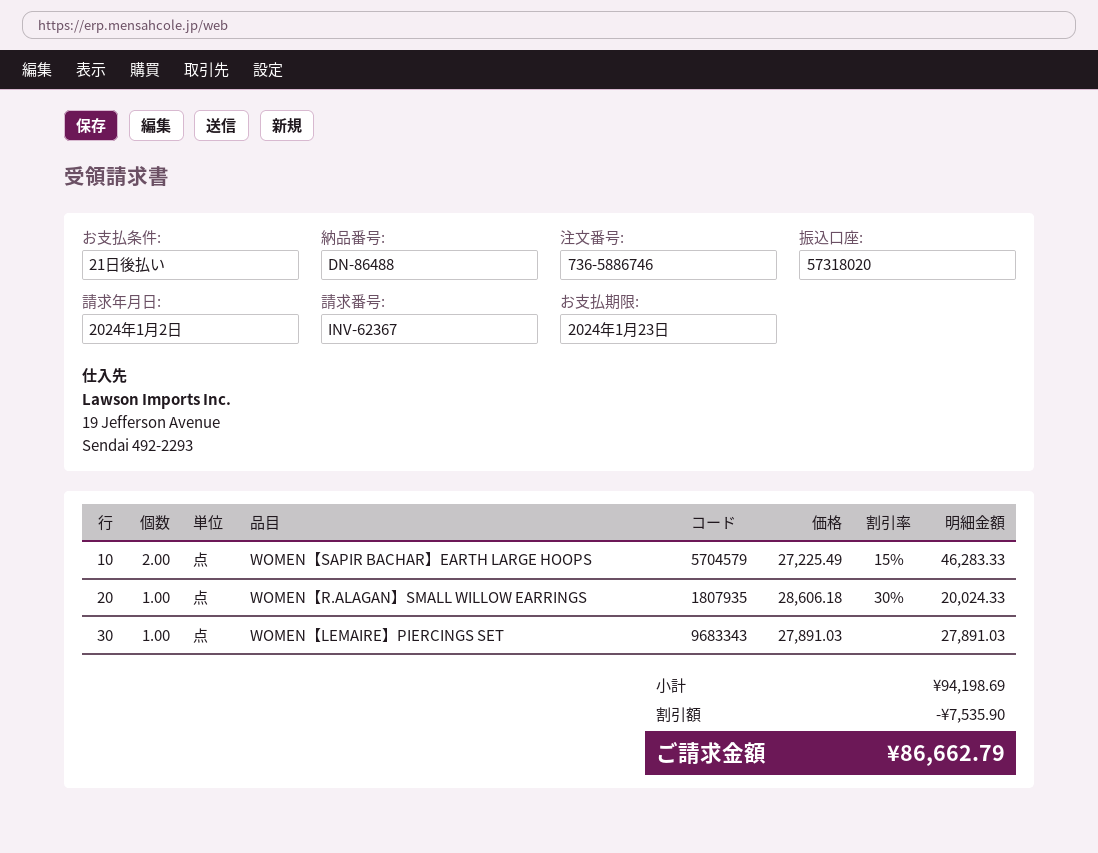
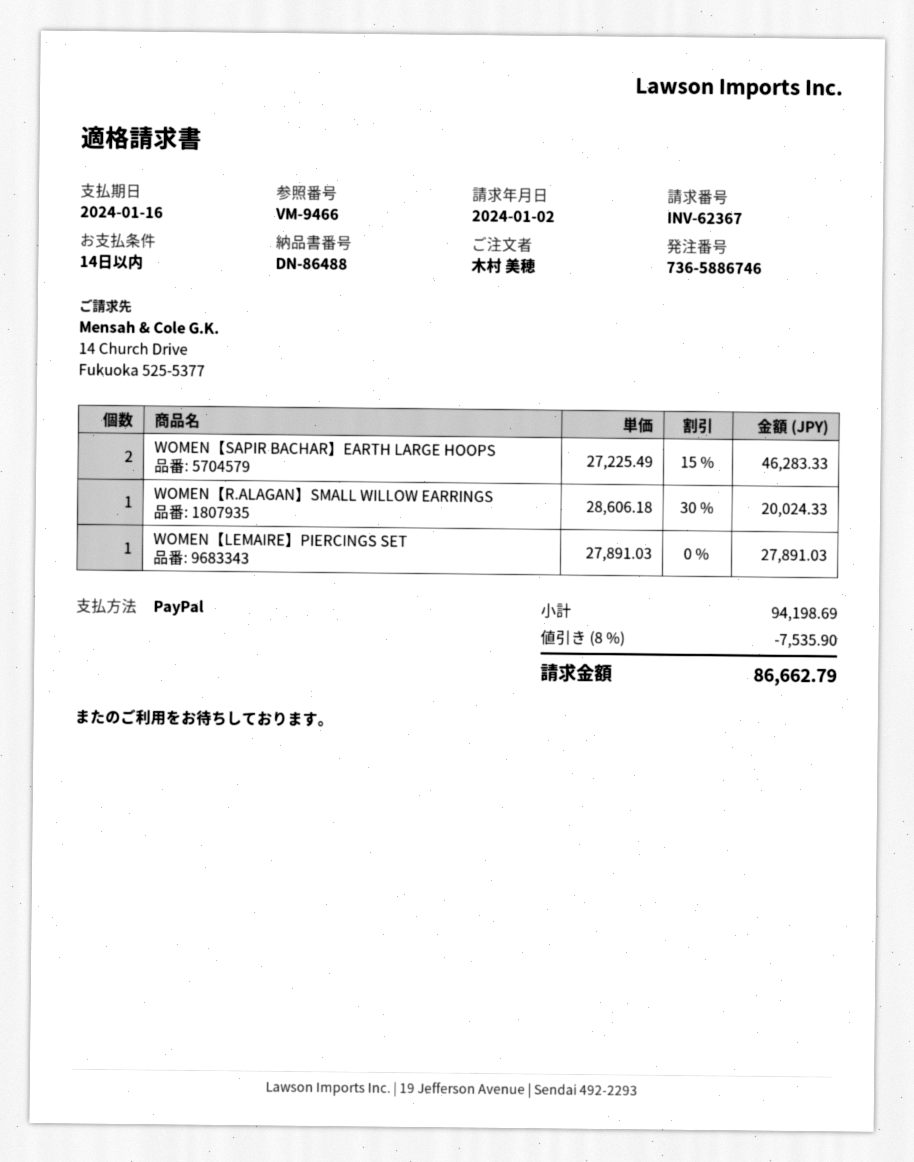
payment terms: 21 days -> 14 days
due date: 2024-01-23 -> 2024-01-16

